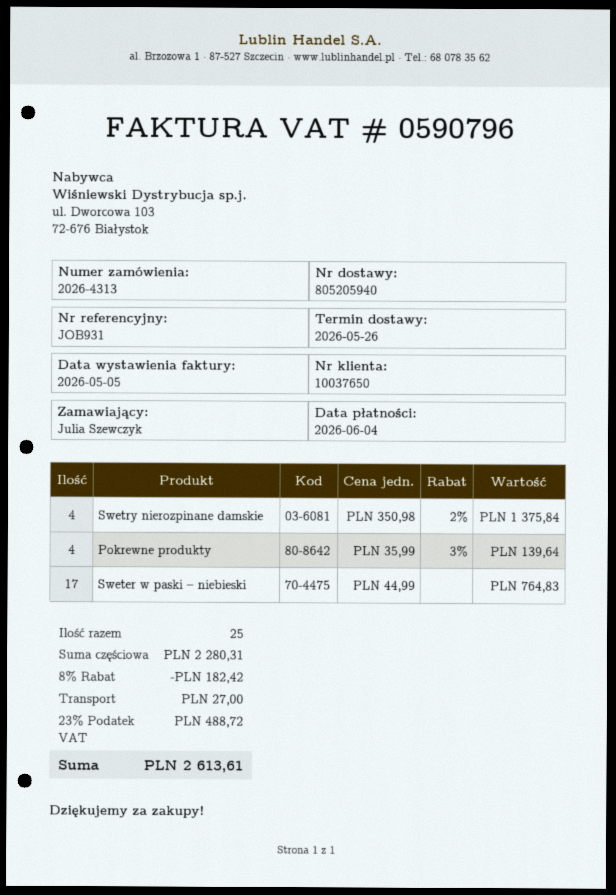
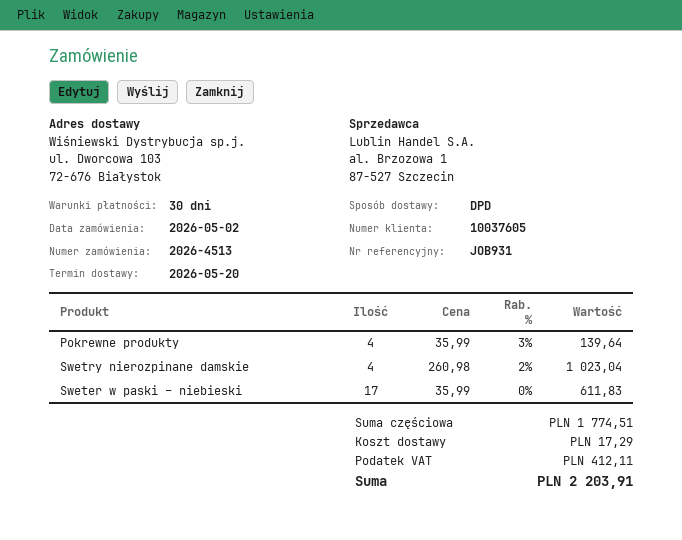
order number: 2026-4313 -> 2026-4513
delivery date: 2026-05-26 -> 2026-05-20
customer number: 10037650 -> 10037605
Swetry nierozpinane damskie: 4 x 350.98 - 2% = 1375.84 -> 4 x 260.98 - 2% = 1023.04
Sweter w paski – niebieski: 17 x 44.99 = 764.83 -> 17 x 35.99 = 611.83
subtotal: 2280.31 -> 1774.51
discount: 8% = 182.42 -> none
shipping: 27.00 -> 17.29
tax: 488.72 -> 412.11
total: 2613.61 -> 2203.91

